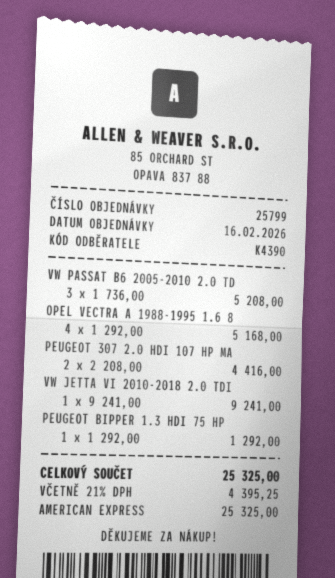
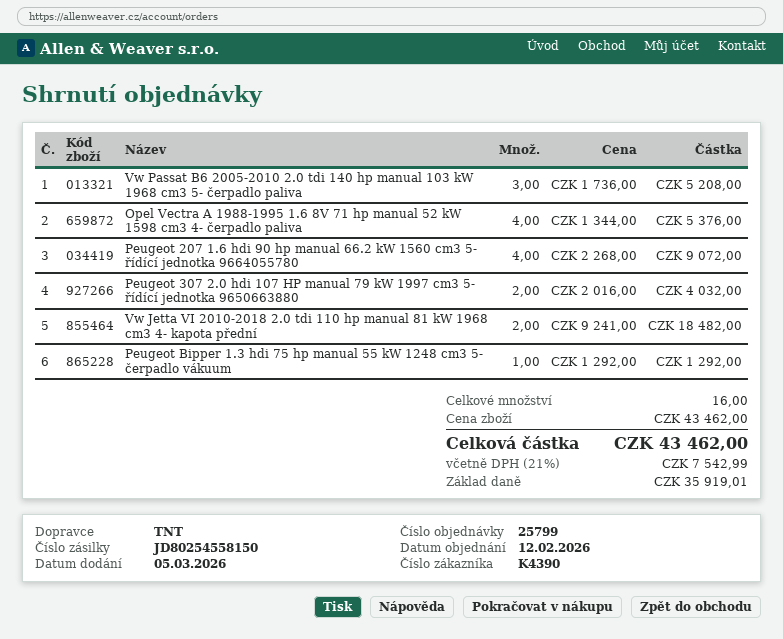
order date: 2026-02-16 -> 2026-02-12
OPEL VECTRA A 1988-1995 1.6 8: 4 x 1292.00 = 5168.00 -> 4 x 1344.00 = 5376.00
PEUGEOT 307 2.0 HDI 107 HP MA: 2 x 2208.00 = 4416.00 -> 2 x 2016.00 = 4032.00
VW JETTA VI 2010-2018 2.0 TDI: 1 x 9241.00 = 9241.00 -> 2 x 9241.00 = 18482.00
Peugeot 207 1.6 hdi 90 hp manual 66.2 kW 1560 cm3 5- řídící jednotka 9664055780: none -> 4 x 2268.00 = 9072.00
tax: 21% = 4395.25 -> 21% = 7542.99
total: 25325.00 -> 43462.00

